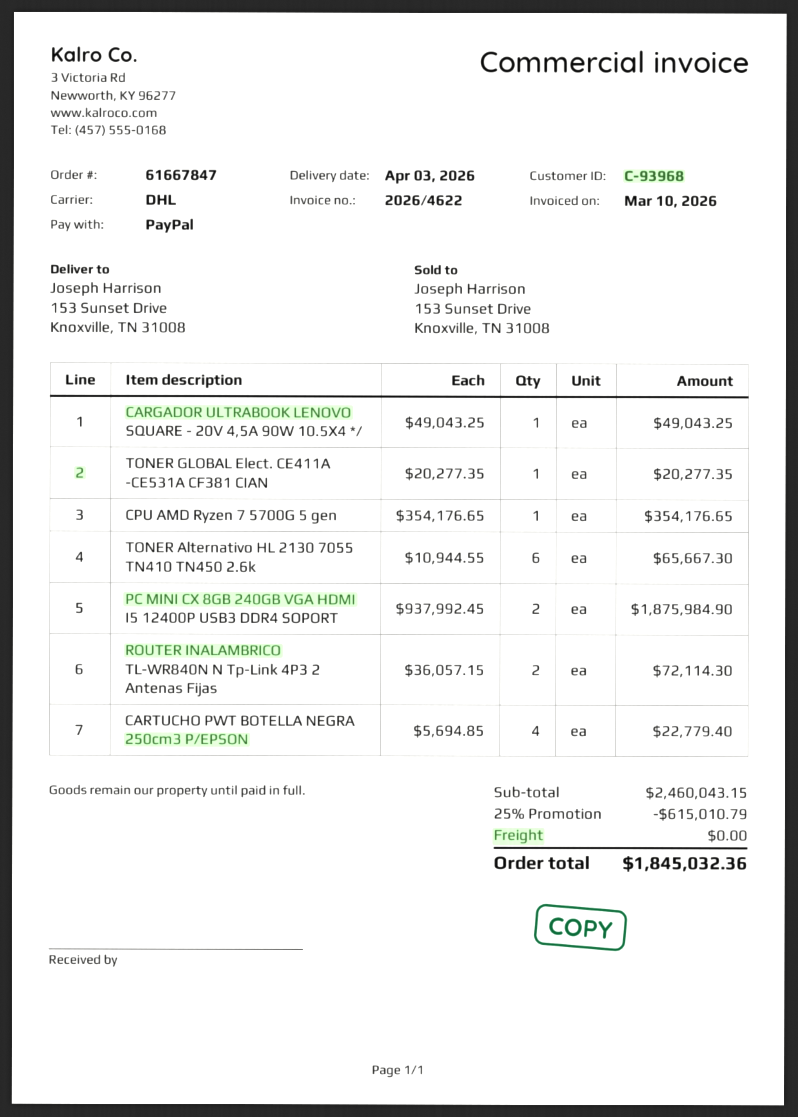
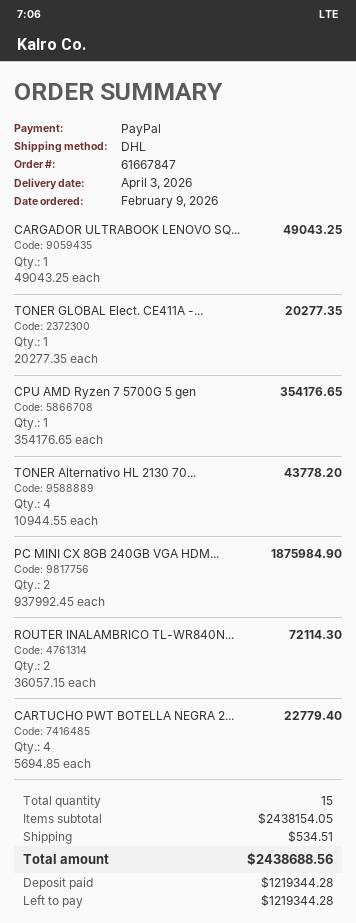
TONER Alternativo HL 2130 7055 TN410 TN450 2.6k: 6 x 10944.55 = 65667.30 -> 4 x 10944.55 = 43778.20
subtotal: 2460043.15 -> 2438154.05
discount: 25% = 615010.79 -> none
shipping: 0.00 -> 534.51
total: 1845032.36 -> 2438688.56

